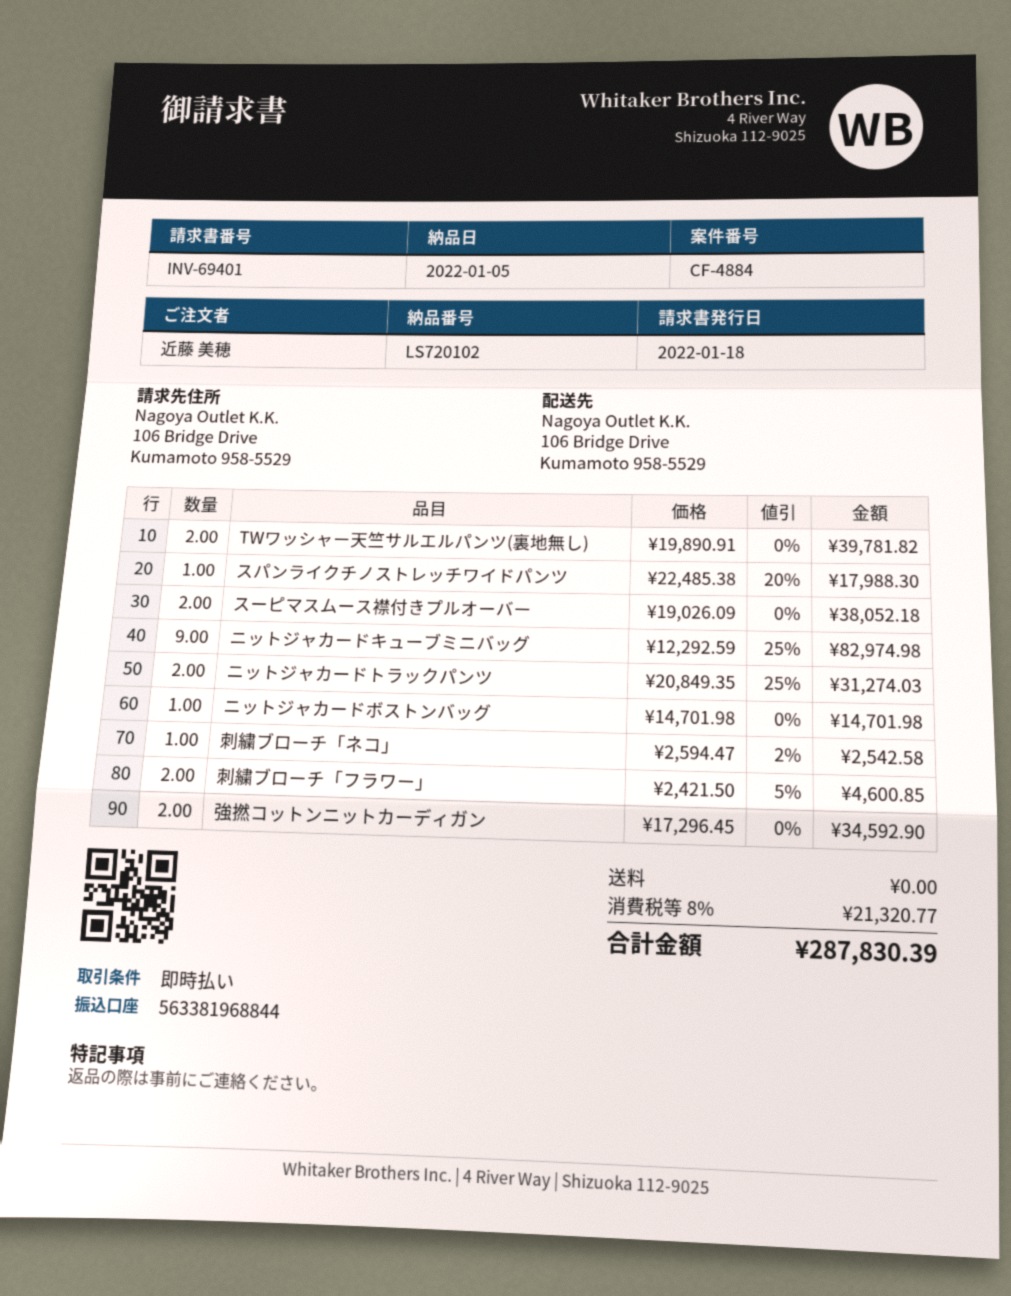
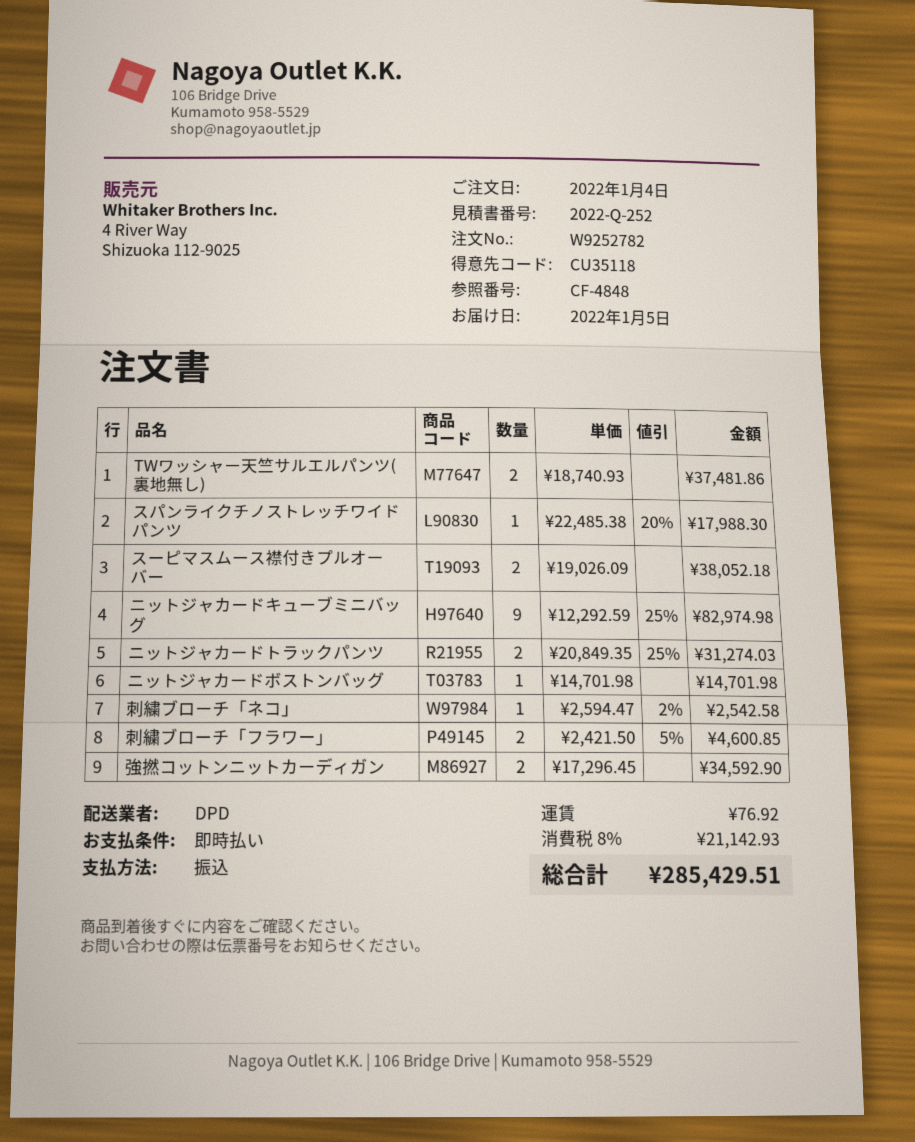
reference: CF-4884 -> CF-4848
TWワッシャー天竺サルエルパンツ(裏地無し): 2 x 19890.91 = 39781.82 -> 2 x 18740.93 = 37481.86
shipping: 0.00 -> 76.92
tax: 8% = 21320.77 -> 8% = 21142.93
total: 287830.39 -> 285429.51

